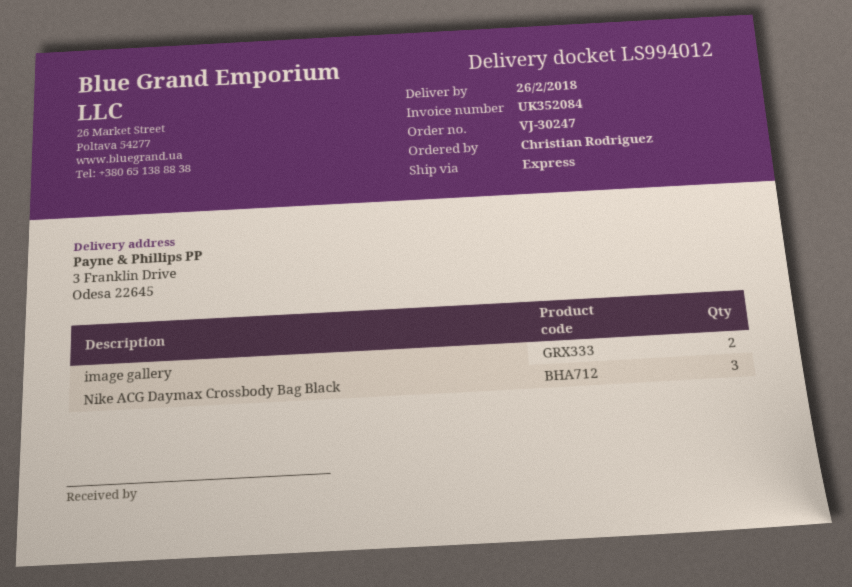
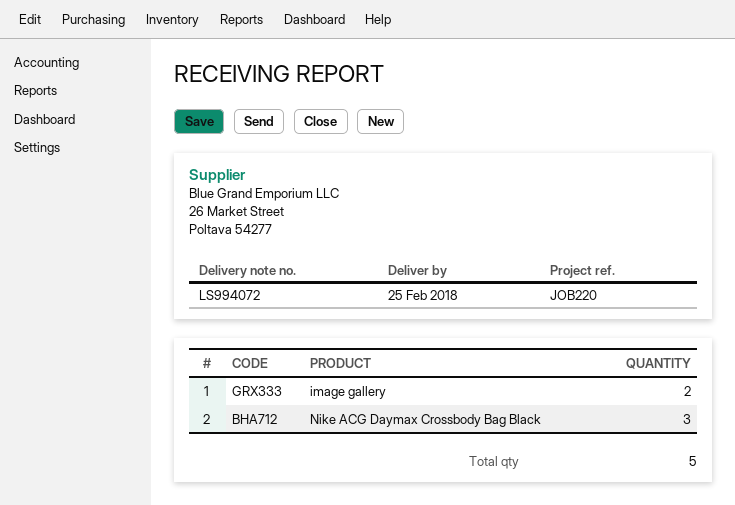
delivery note number: LS994012 -> LS994072
delivery date: 2018-02-26 -> 2018-02-25

